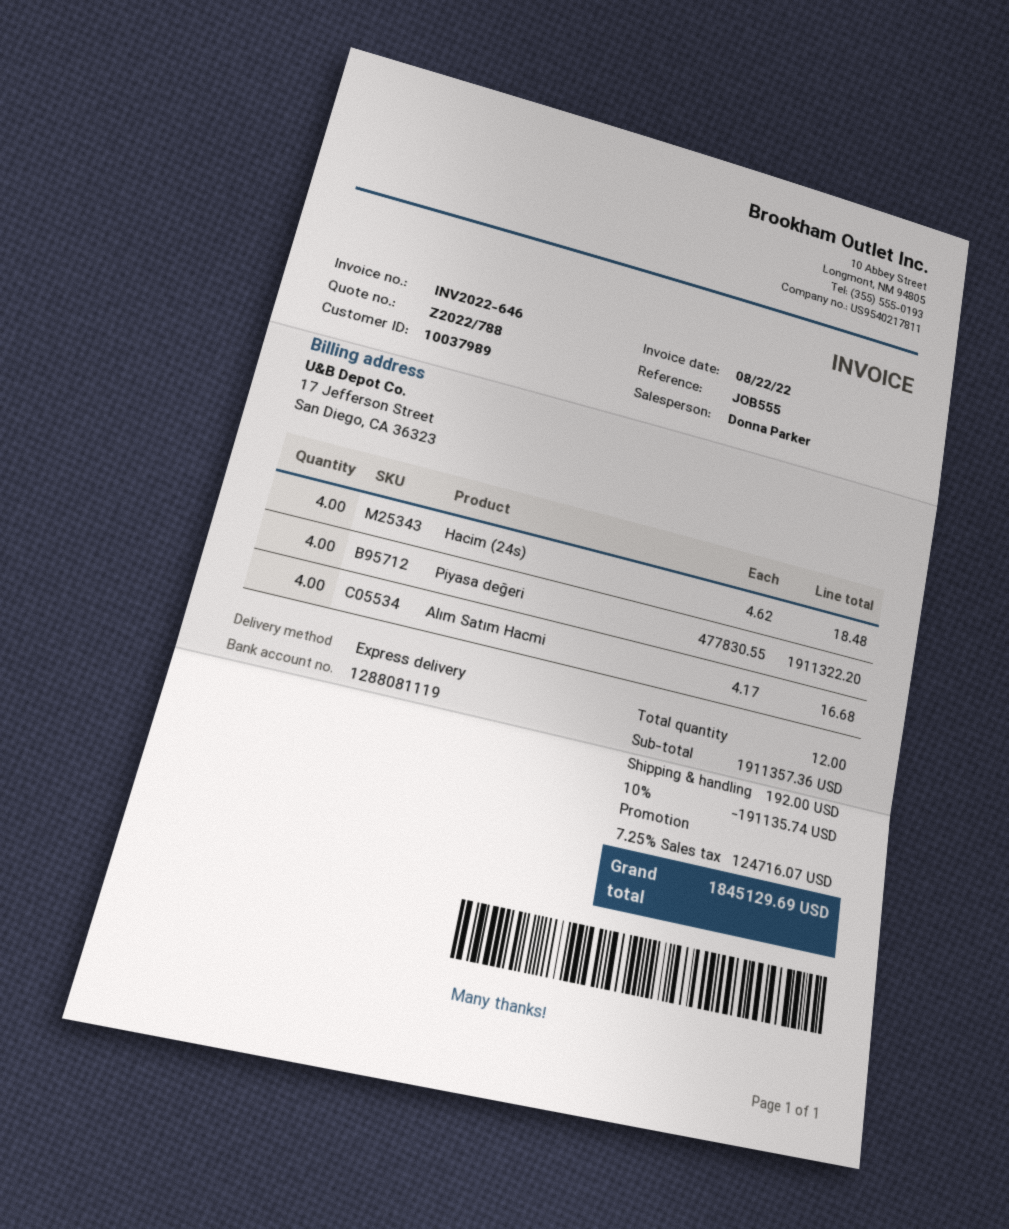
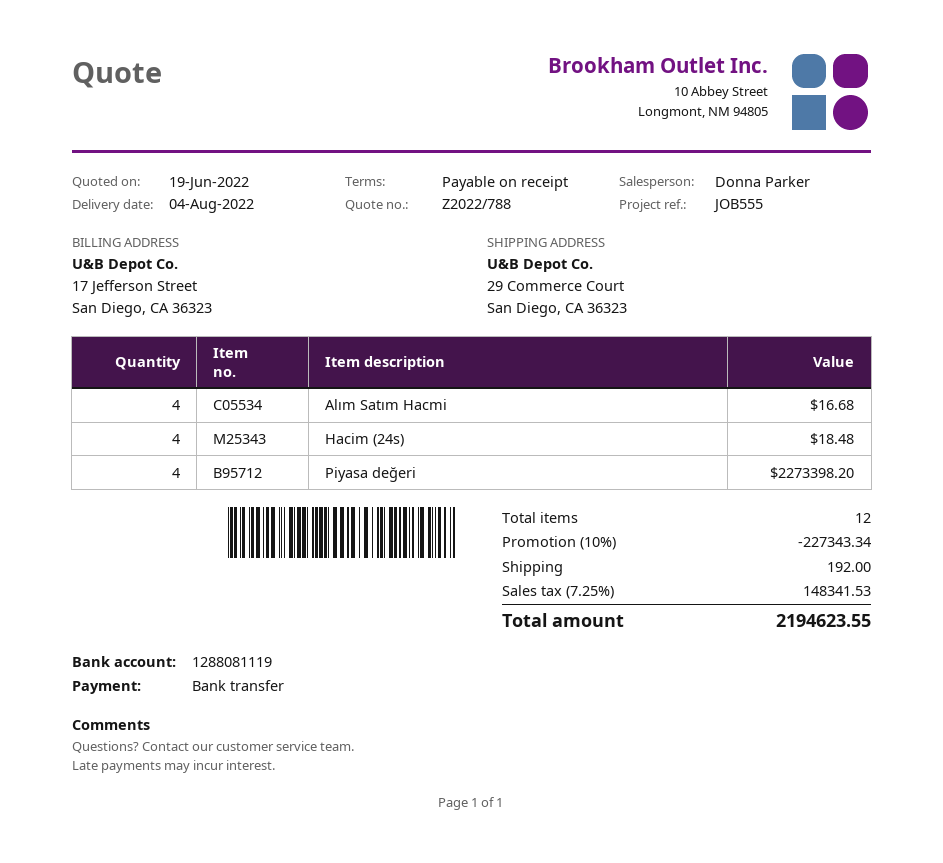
Piyasa değeri: 4 for 1911322.20 -> 4 for 2273398.20
discount: 10% = 191135.74 -> 10% = 227343.34
tax: 7.25% = 124716.07 -> 7.25% = 148341.53
total: 1845129.69 -> 2194623.55

